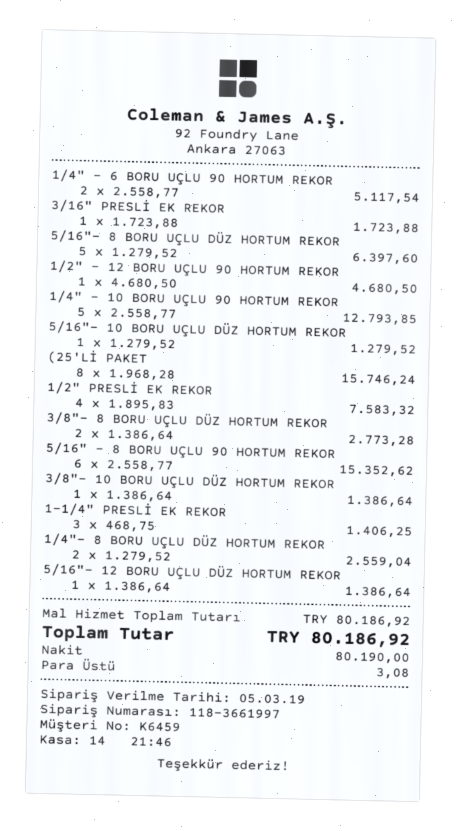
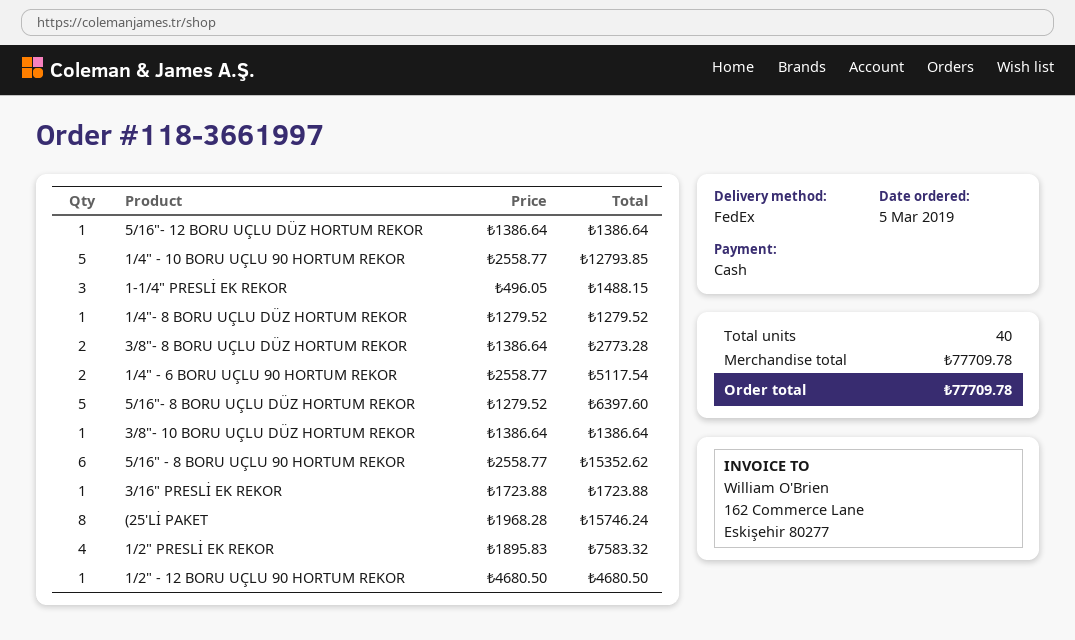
5/16"- 10 BORU UÇLU DÜZ HORTUM REKOR: 1 x 1279.52 = 1279.52 -> none
1-1/4" PRESLİ EK REKOR: 3 x 468.75 = 1406.25 -> 3 x 496.05 = 1488.15
1/4"- 8 BORU UÇLU DÜZ HORTUM REKOR: 2 x 1279.52 = 2559.04 -> 1 x 1279.52 = 1279.52
subtotal: 80186.92 -> 77709.78
total: 80186.92 -> 77709.78

